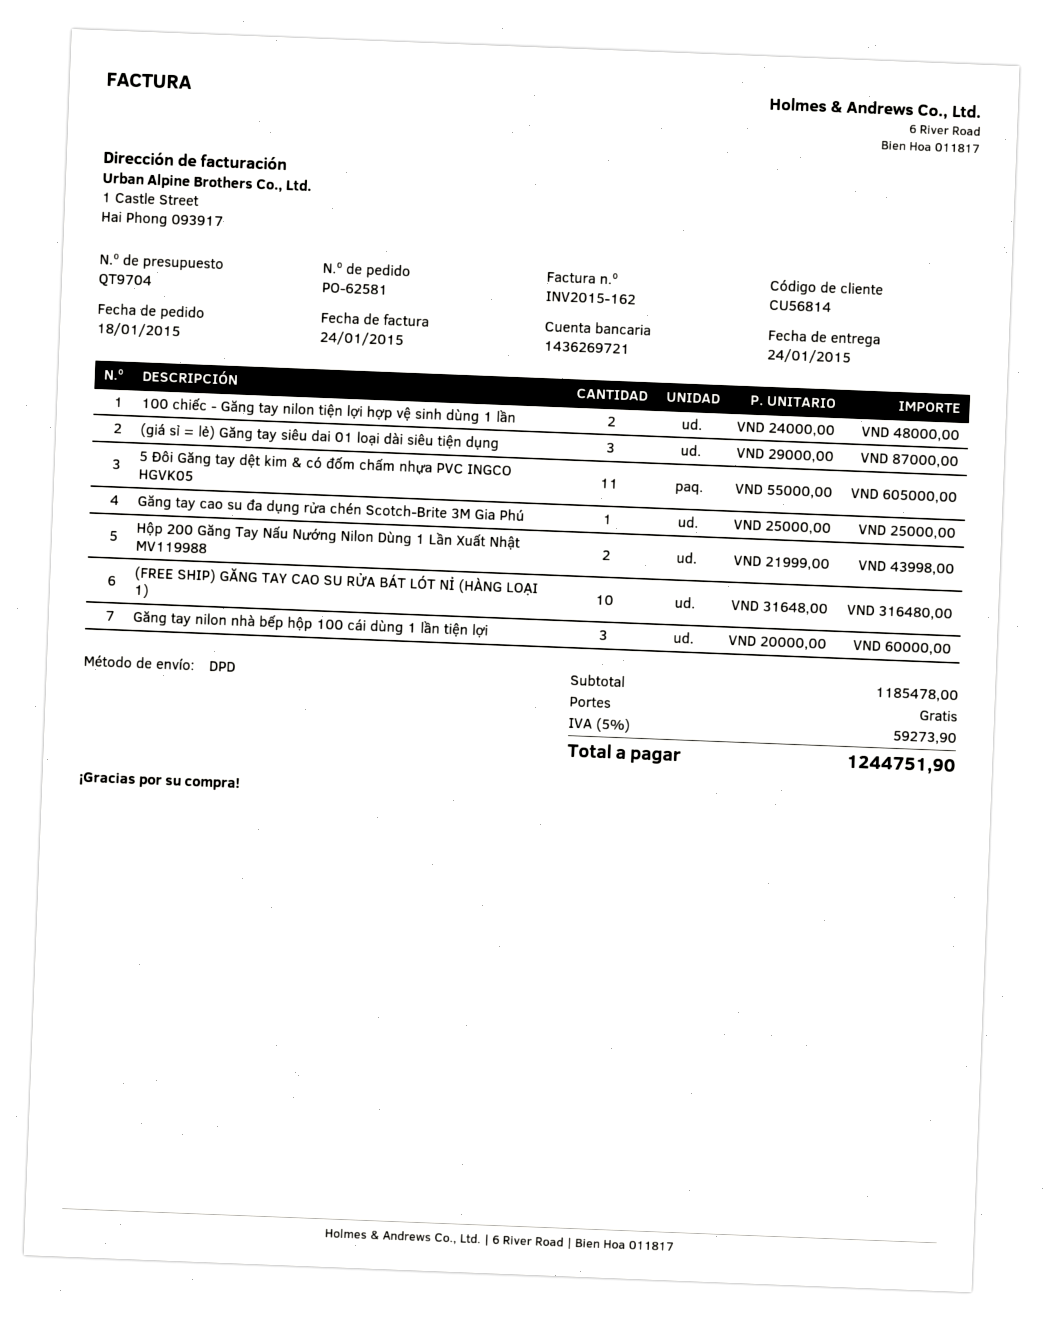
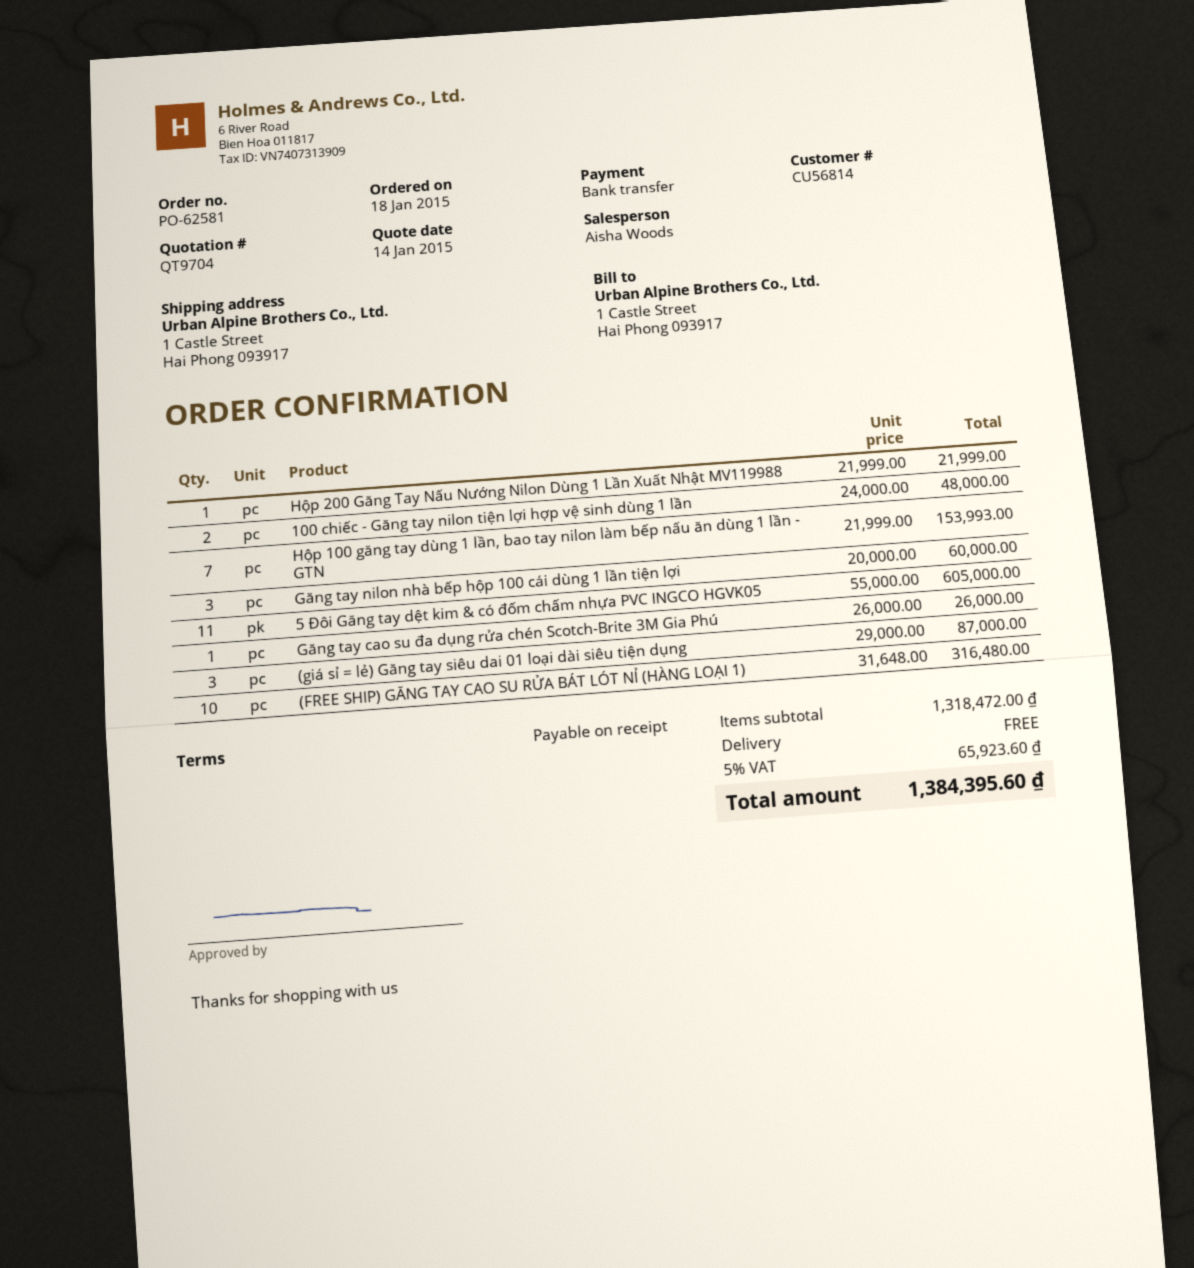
Găng tay cao su đa dụng rửa chén Scotch-Brite 3M Gia Phú: 1 x 25000.00 = 25000.00 -> 1 x 26000.00 = 26000.00
Hộp 200 Găng Tay Nấu Nướng Nilon Dùng 1 Lần Xuất Nhật MV119988: 2 x 21999.00 = 43998.00 -> 1 x 21999.00 = 21999.00
Hộp 100 găng tay dùng 1 lần, bao tay nilon làm bếp nấu ăn dùng 1 lần - GTN: none -> 7 x 21999.00 = 153993.00
subtotal: 1185478.00 -> 1318472.00
tax: 5% = 59273.90 -> 5% = 65923.60
total: 1244751.90 -> 1384395.60

